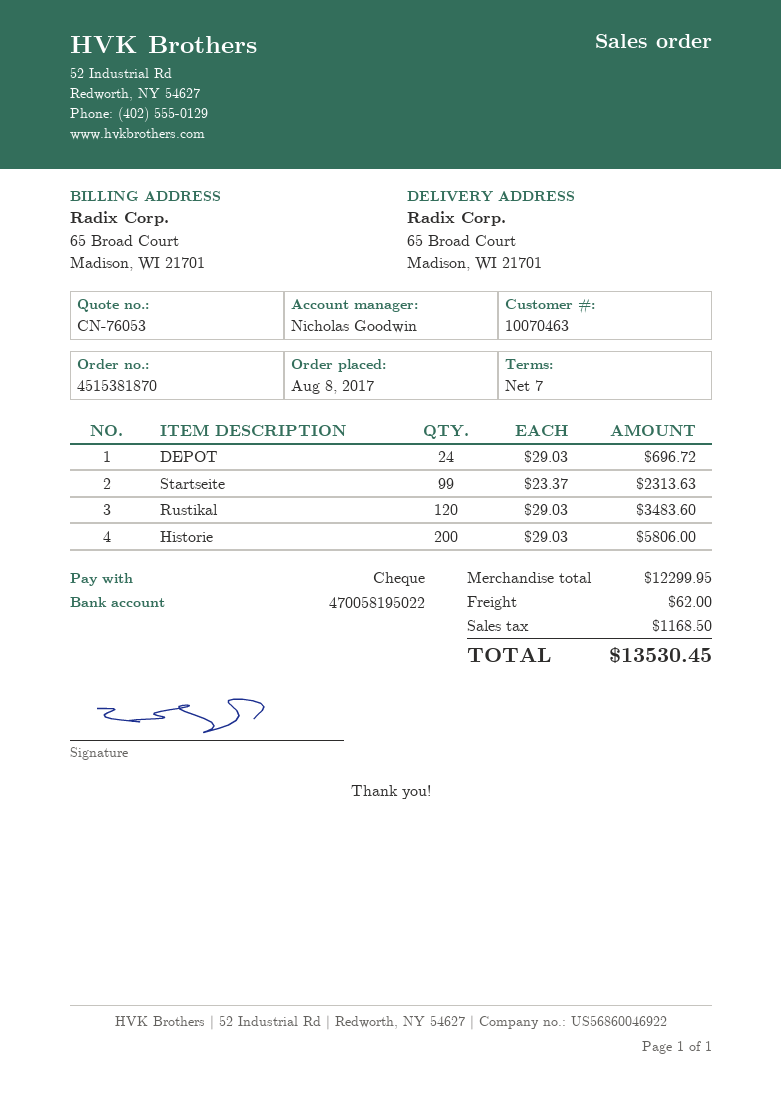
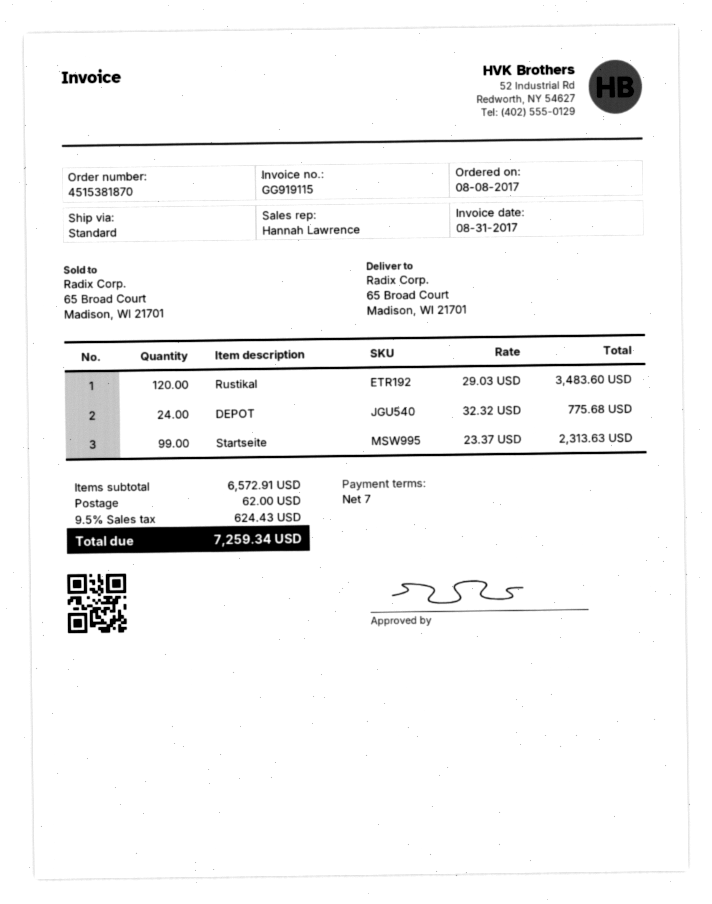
sales rep: Nicholas Goodwin -> Hannah Lawrence
DEPOT: 24 x 29.03 = 696.72 -> 24 x 32.32 = 775.68
Historie: 200 x 29.03 = 5806.00 -> none
subtotal: 12299.95 -> 6572.91
tax: 1168.50 -> 624.43
total: 13530.45 -> 7259.34

